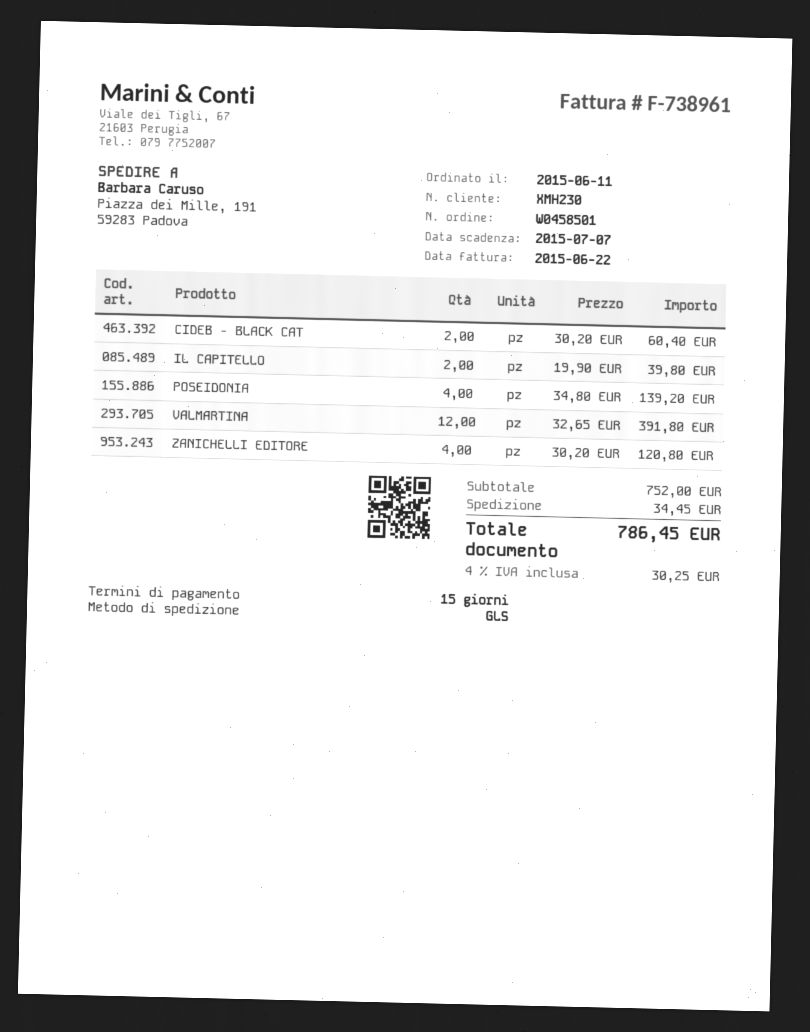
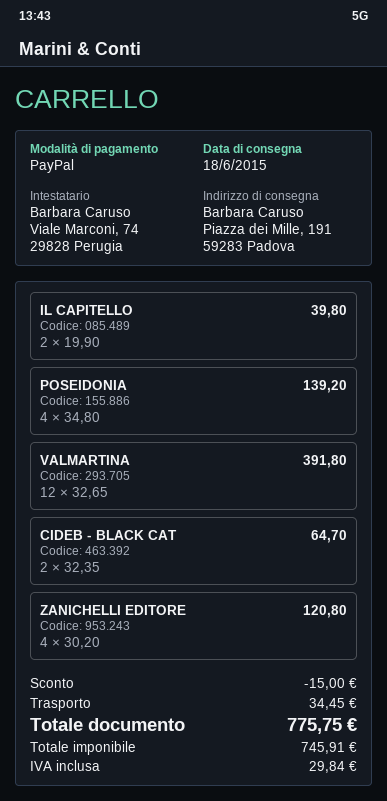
CIDEB - BLACK CAT: 2 x 30.20 = 60.40 -> 2 x 32.35 = 64.70
discount: none -> 15.00
tax: 30.25 -> 29.84
total: 786.45 -> 775.75

